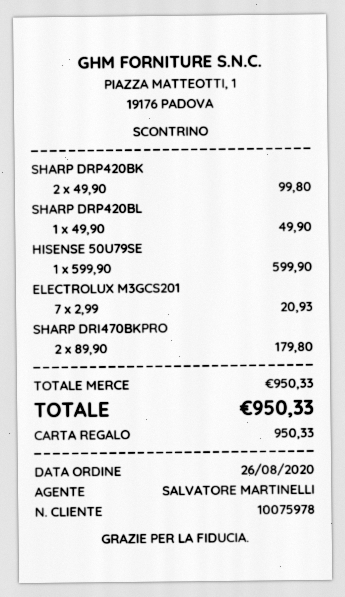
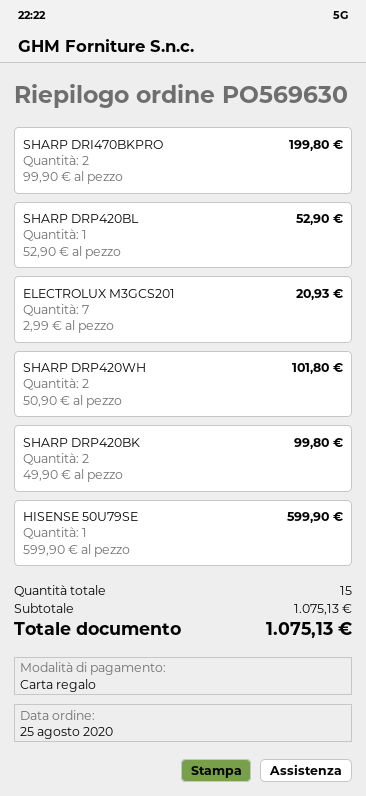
order date: 2020-08-26 -> 2020-08-25
SHARP DRP420BL: 1 x 49.90 = 49.90 -> 1 x 52.90 = 52.90
SHARP DRI470BKPRO: 2 x 89.90 = 179.80 -> 2 x 99.90 = 199.80
SHARP DRP420WH: none -> 2 x 50.90 = 101.80
subtotal: 950.33 -> 1075.13
total: 950.33 -> 1075.13

